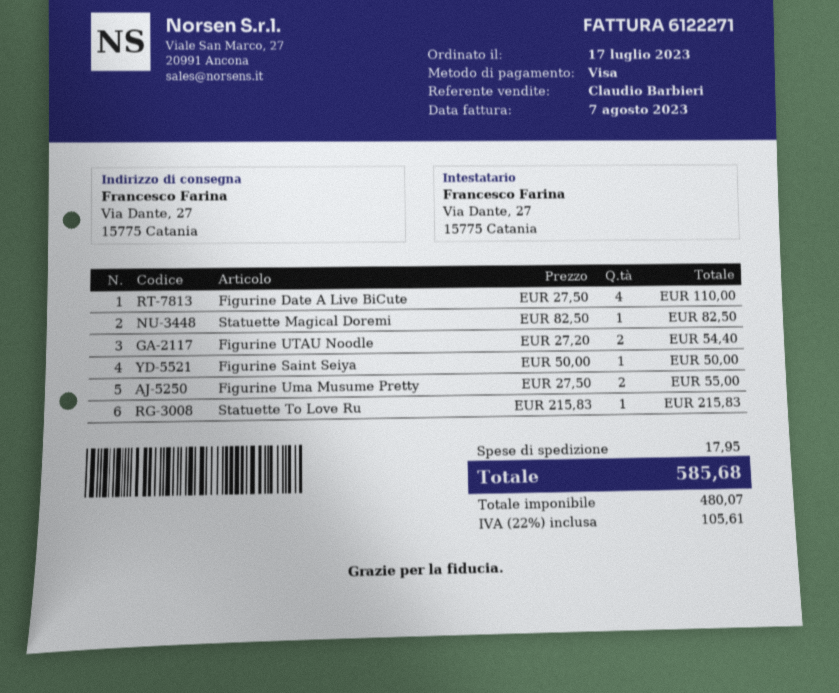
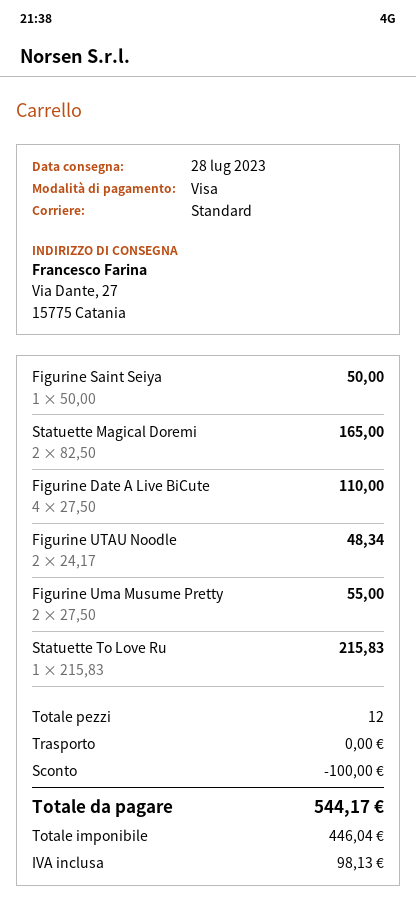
Statuette Magical Doremi: 1 x 82.50 = 82.50 -> 2 x 82.50 = 165.00
Figurine UTAU Noodle: 2 x 27.20 = 54.40 -> 2 x 24.17 = 48.34
discount: none -> 100.00
shipping: 17.95 -> 0.00
net: 480.07 -> 446.04
tax: 105.61 -> 98.13
total: 585.68 -> 544.17

